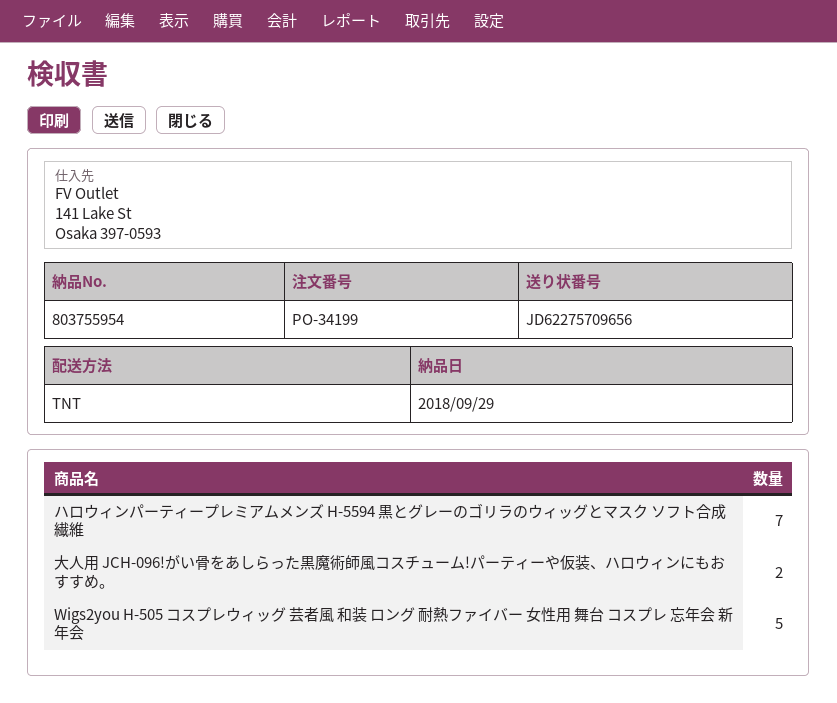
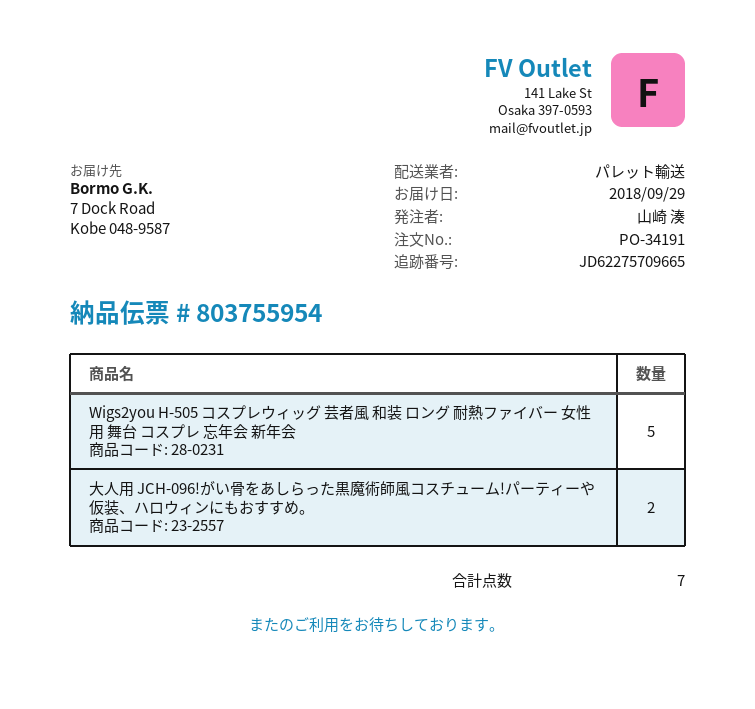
order number: PO-34199 -> PO-34191
shipping method: TNT -> pallet freight
tracking number: JD62275709656 -> JD62275709665
ハロウィンパーティープレミアムメンズ H-5594 黒とグレーのゴリラのウィッグとマスク ソフト合成繊維: 7 -> none

